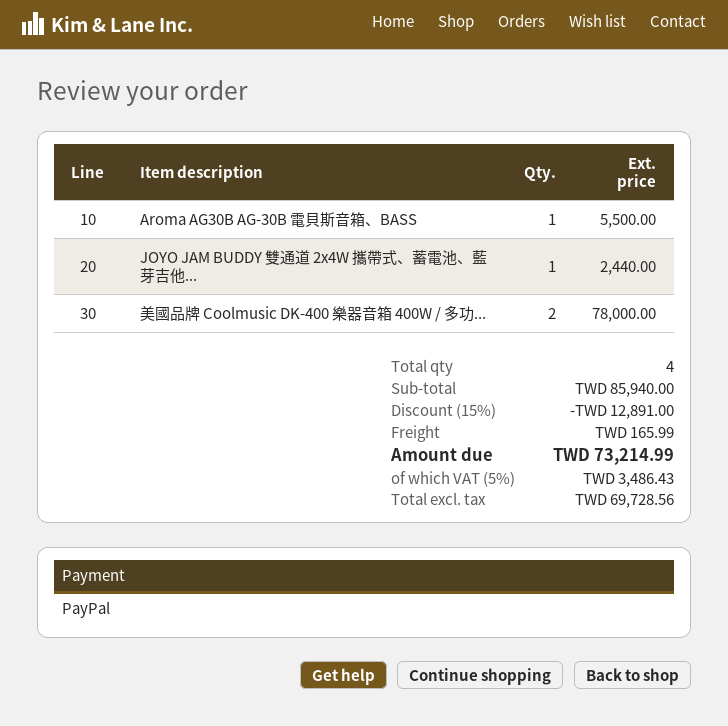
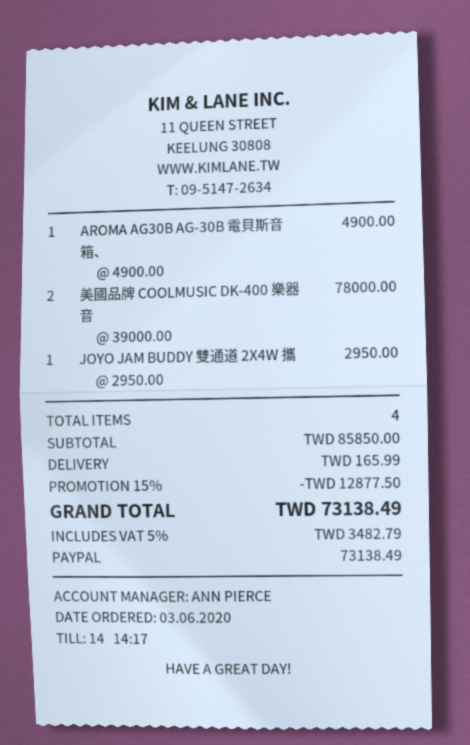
Aroma AG30B AG-30B 電貝斯音箱、BASS: 1 for 5500.00 -> 1 for 4900.00
JOYO JAM BUDDY 雙通道 2x4W 攜帶式、蓄電池、藍芽吉他...: 1 for 2440.00 -> 1 for 2950.00
subtotal: 85940.00 -> 85850.00
discount: 15% = 12891.00 -> 15% = 12877.50
tax: 5% = 3486.43 -> 5% = 3482.79
total: 73214.99 -> 73138.49

